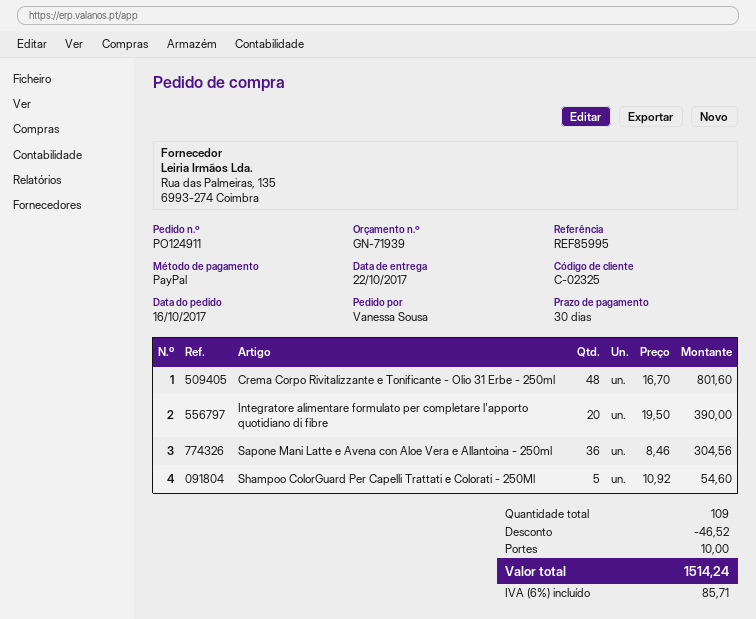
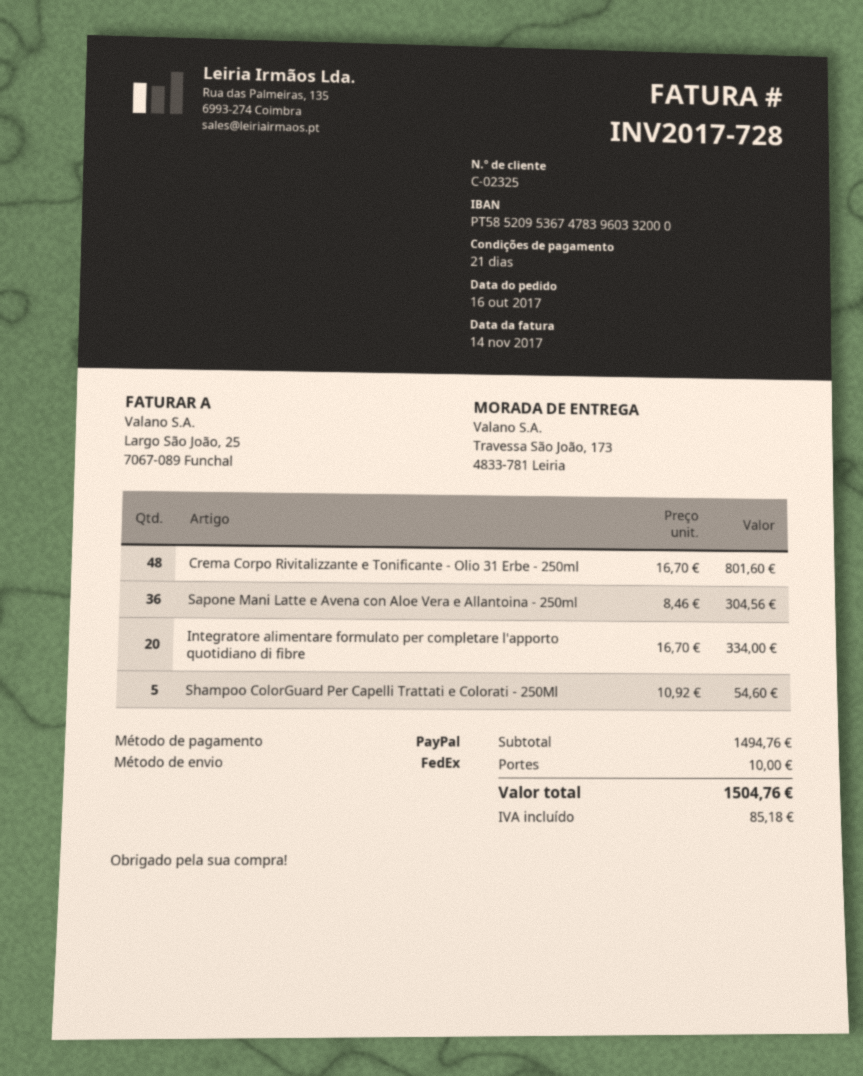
payment terms: 30 days -> 21 days
Integratore alimentare formulato per completare l'apporto quotidiano di fibre: 20 x 19.50 = 390.00 -> 20 x 16.70 = 334.00
discount: 46.52 -> none
tax: 85.71 -> 85.18
total: 1514.24 -> 1504.76

